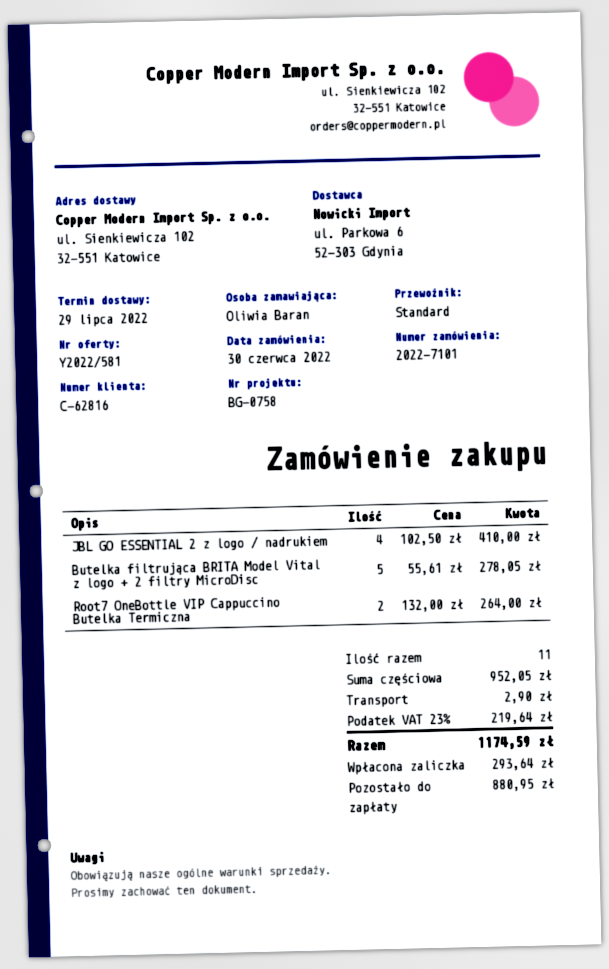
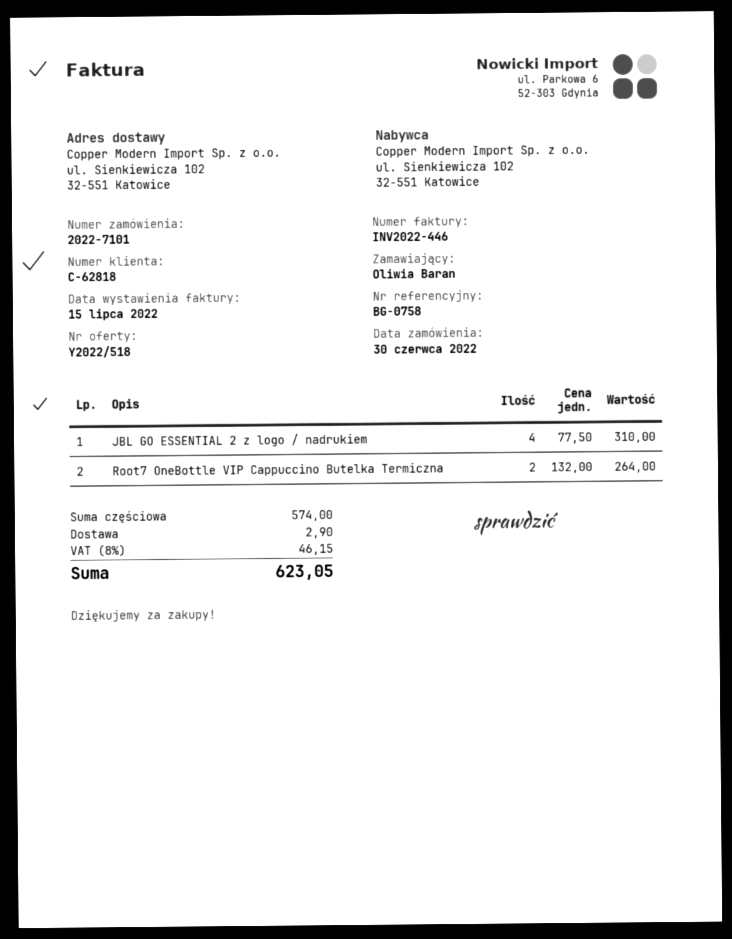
quote number: Y2022/581 -> Y2022/518
customer number: C-62816 -> C-62818
JBL GO ESSENTIAL 2 z logo / nadrukiem: 4 x 102.50 = 410.00 -> 4 x 77.50 = 310.00
Butelka filtrująca BRITA Model Vital z logo + 2 filtry MicroDisc: 5 x 55.61 = 278.05 -> none
subtotal: 952.05 -> 574.00
tax: 23% = 219.64 -> 8% = 46.15
total: 1174.59 -> 623.05

